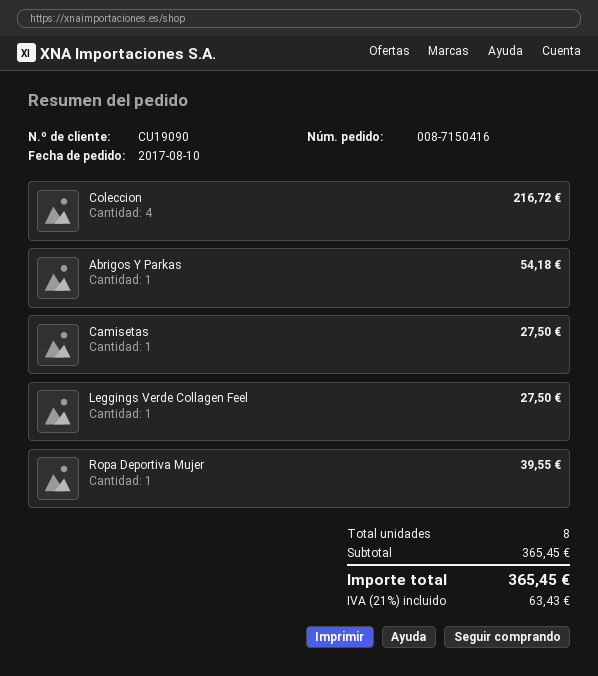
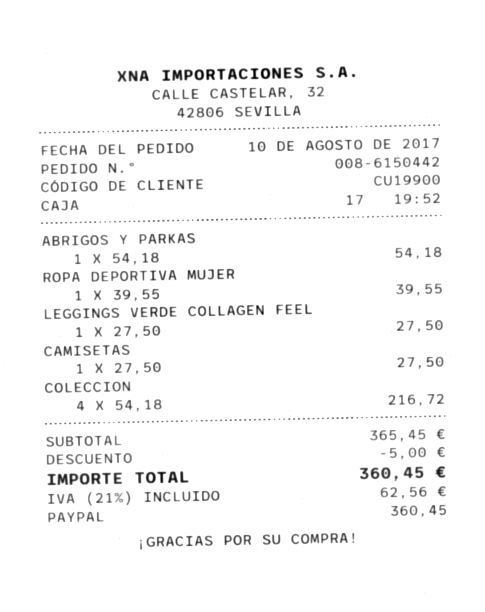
order number: 008-7150416 -> 008-6150442
customer number: CU19090 -> CU19900
discount: none -> 5.00
tax: 21% = 63.43 -> 21% = 62.56
total: 365.45 -> 360.45

